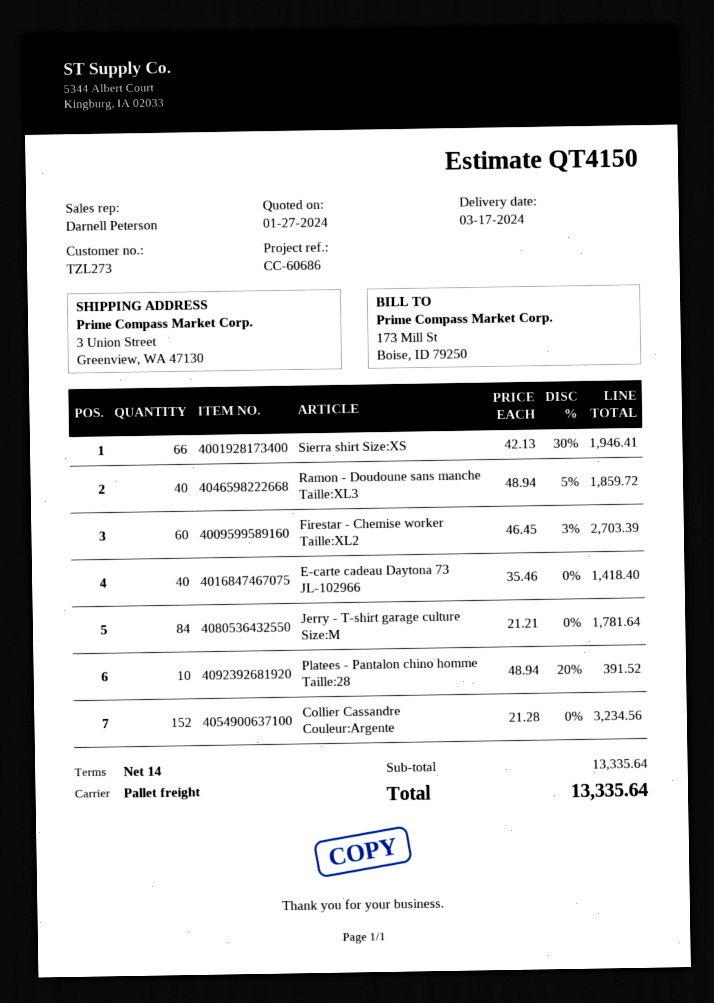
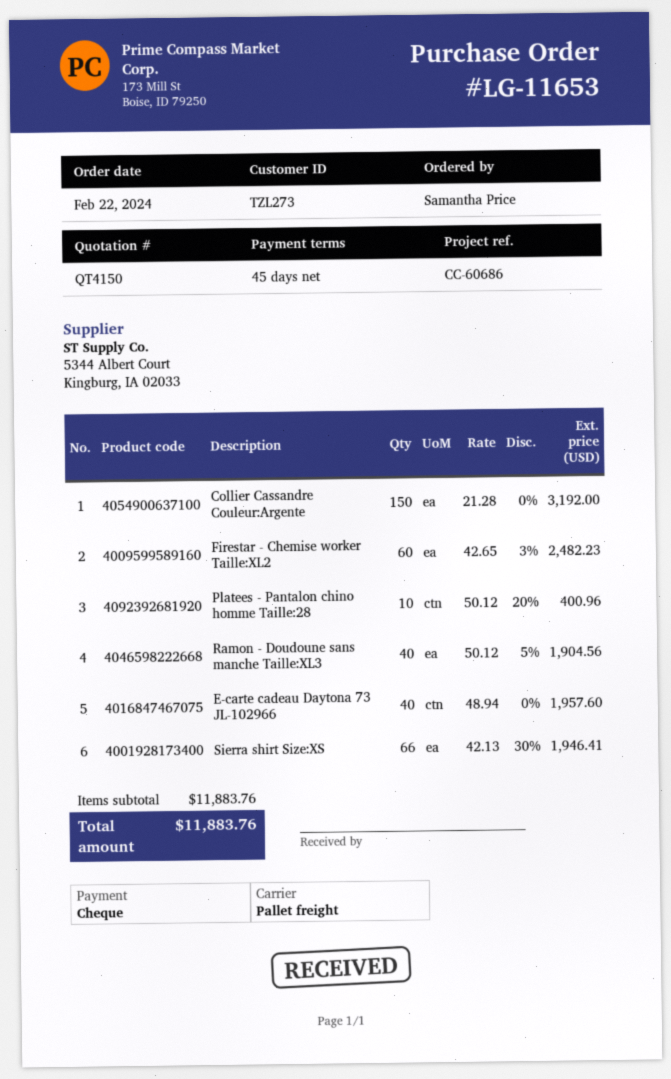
payment terms: 14 days -> 45 days
Ramon - Doudoune sans manche Taille:XL3: 40 x 48.94 - 5% = 1859.72 -> 40 x 50.12 - 5% = 1904.56
Firestar - Chemise worker Taille:XL2: 60 x 46.45 - 3% = 2703.39 -> 60 x 42.65 - 3% = 2482.23
E-carte cadeau Daytona 73 JL-102966: 40 x 35.46 = 1418.40 -> 40 x 48.94 = 1957.60
Jerry - T-shirt garage culture Size:M: 84 x 21.21 = 1781.64 -> none
Platees - Pantalon chino homme Taille:28: 10 x 48.94 - 20% = 391.52 -> 10 x 50.12 - 20% = 400.96
Collier Cassandre Couleur:Argente: 152 x 21.28 = 3234.56 -> 150 x 21.28 = 3192.00
subtotal: 13335.64 -> 11883.76
total: 13335.64 -> 11883.76

